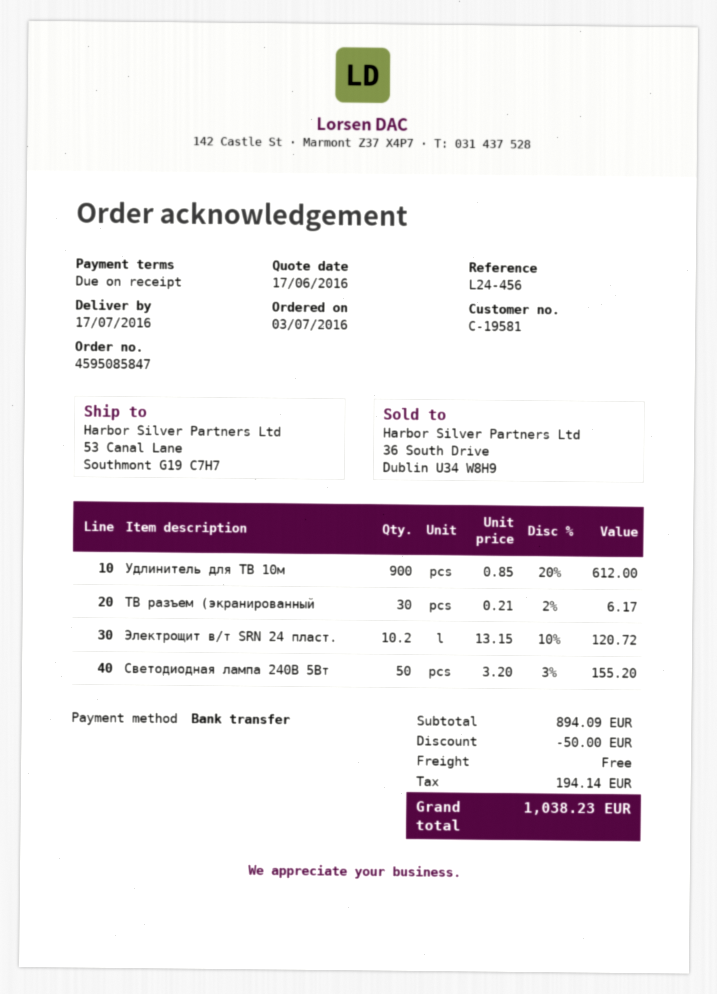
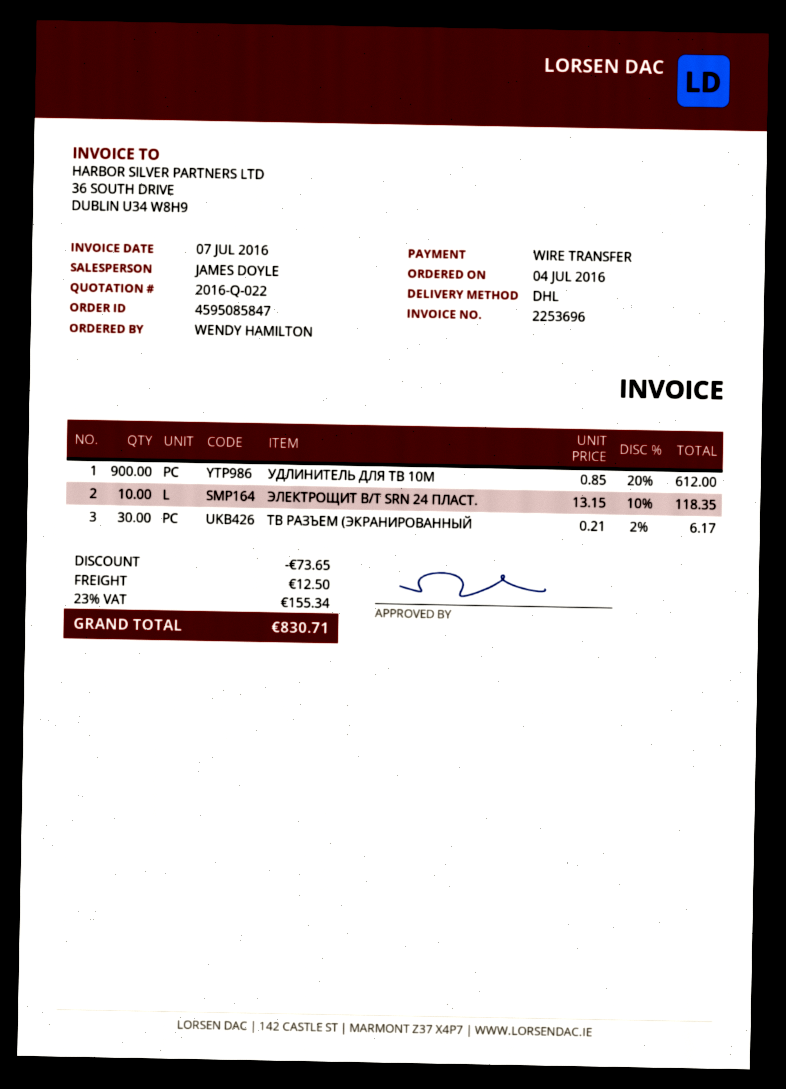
order date: 2016-07-03 -> 2016-07-04
Электрощит в/т SRN 24 пласт.: 10.2 x 13.15 - 10% = 120.72 -> 10 x 13.15 - 10% = 118.35
Светодиодная лампа 240В 5Вт: 50 x 3.20 - 3% = 155.20 -> none
discount: 50.00 -> 73.65
shipping: 0.00 -> 12.50
tax: 194.14 -> 155.34
total: 1038.23 -> 830.71

